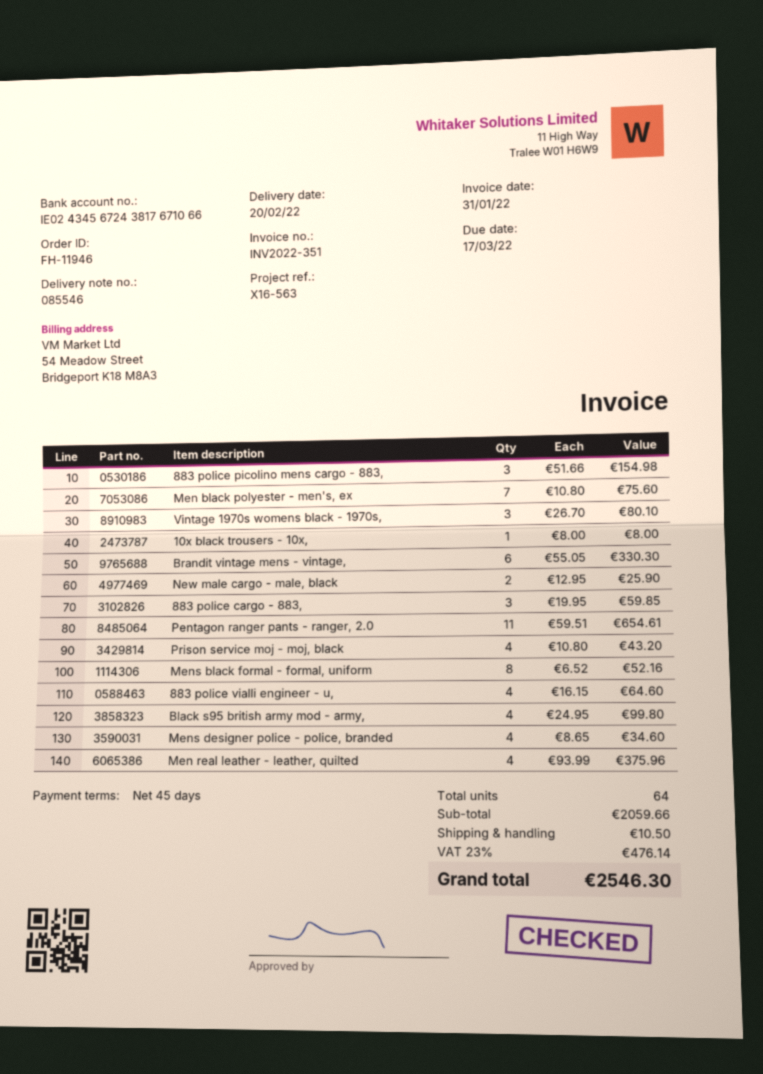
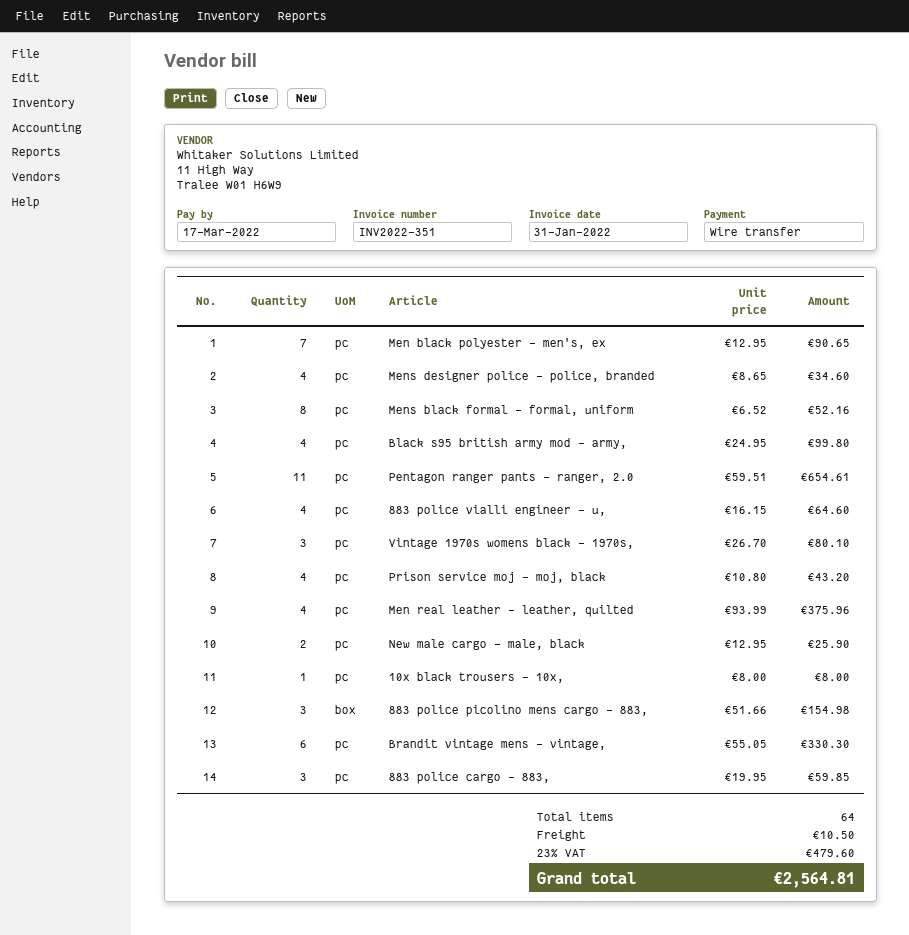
Men black polyester - men's, ex: 7 x 10.80 = 75.60 -> 7 x 12.95 = 90.65
tax: 23% = 476.14 -> 23% = 479.60
total: 2546.30 -> 2564.81

